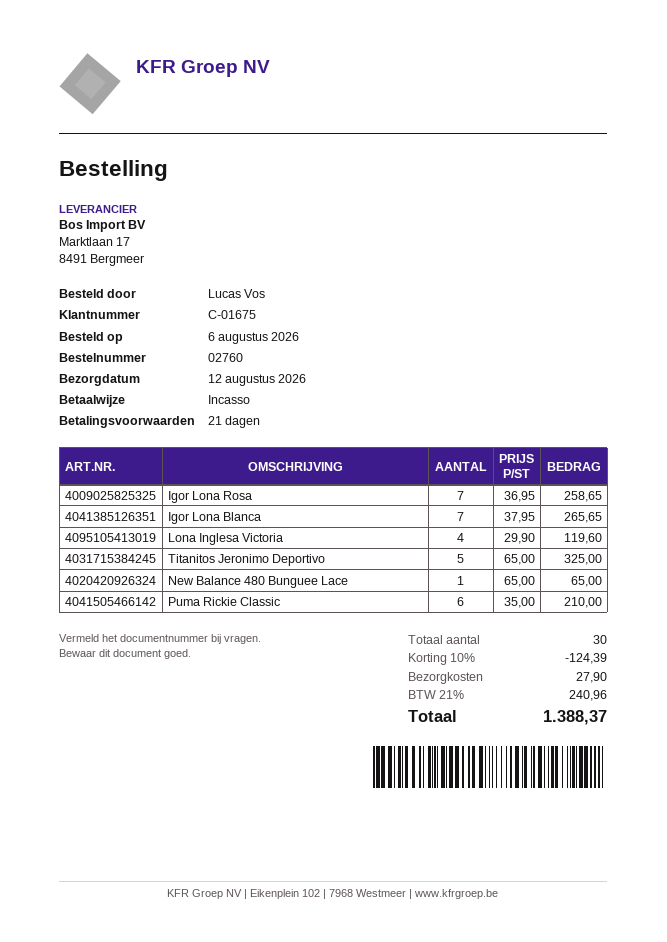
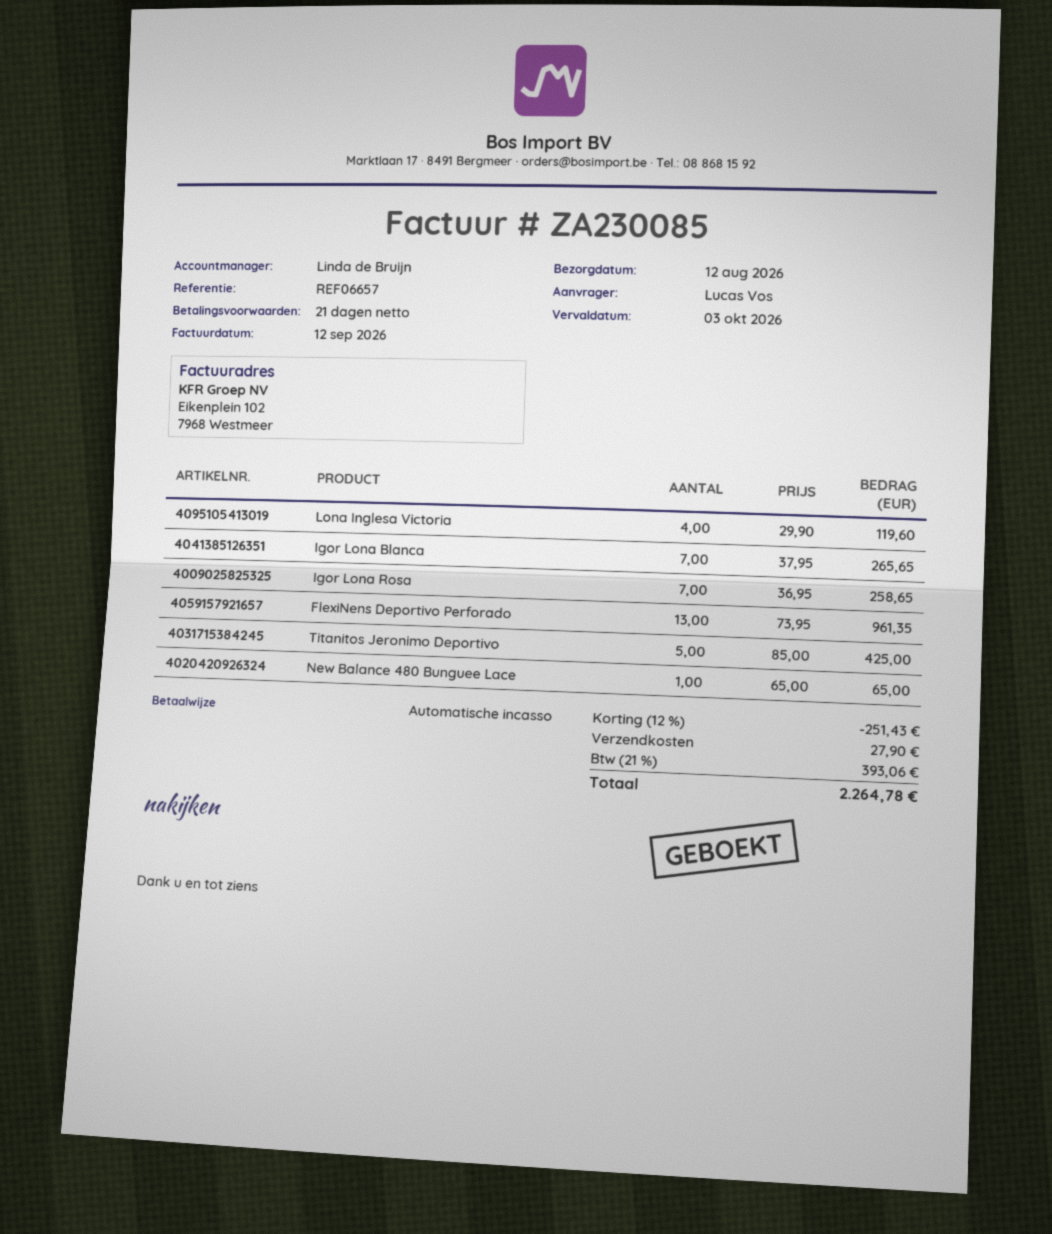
Titanitos Jeronimo Deportivo: 5 x 65.00 = 325.00 -> 5 x 85.00 = 425.00
Puma Rickie Classic: 6 x 35.00 = 210.00 -> none
FlexiNens Deportivo Perforado: none -> 13 x 73.95 = 961.35
discount: 10% = 124.39 -> 12% = 251.43
tax: 21% = 240.96 -> 21% = 393.06
total: 1388.37 -> 2264.78

